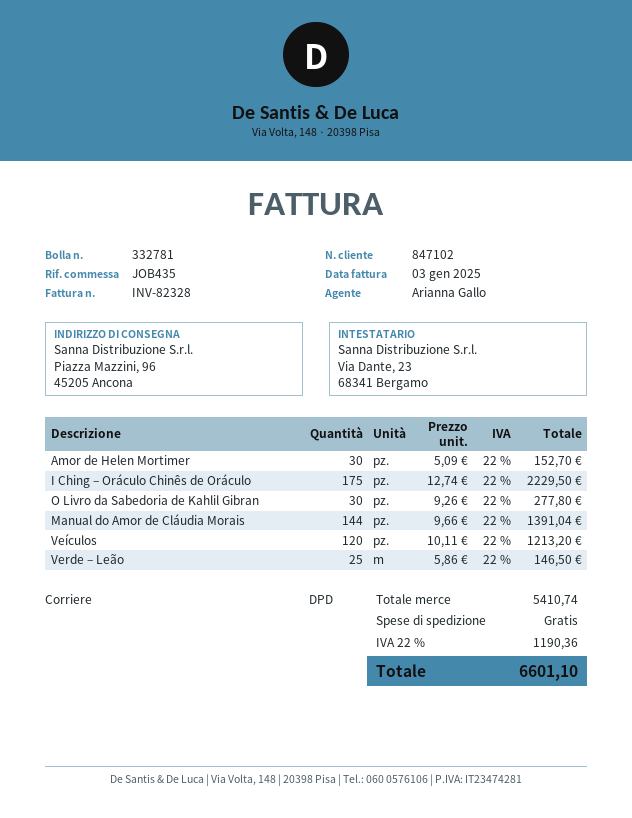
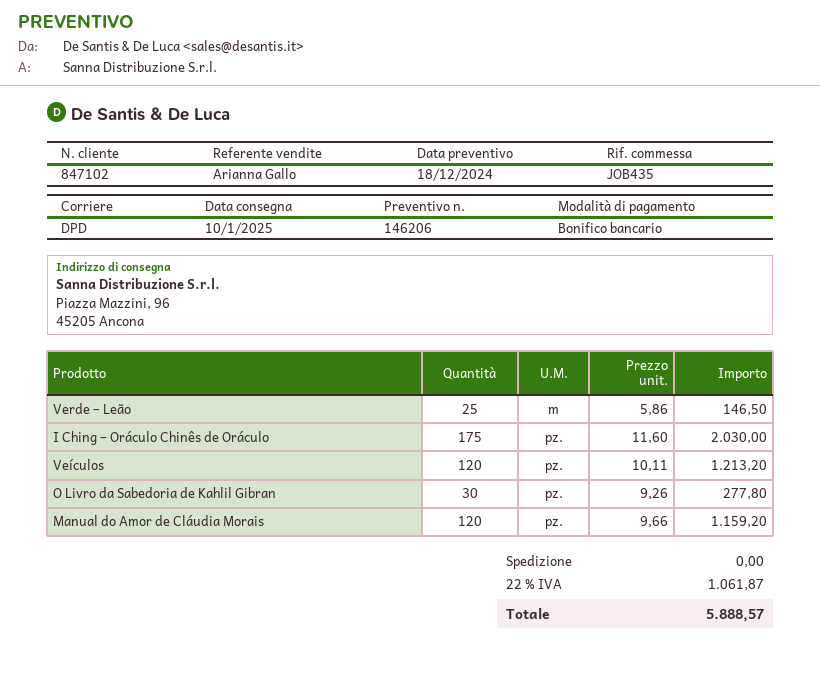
Amor de Helen Mortimer: 30 x 5.09 = 152.70 -> none
I Ching – Oráculo Chinês de Oráculo: 175 x 12.74 = 2229.50 -> 175 x 11.60 = 2030.00
Manual do Amor de Cláudia Morais: 144 x 9.66 = 1391.04 -> 120 x 9.66 = 1159.20
tax: 22% = 1190.36 -> 22% = 1061.87
total: 6601.10 -> 5888.57

